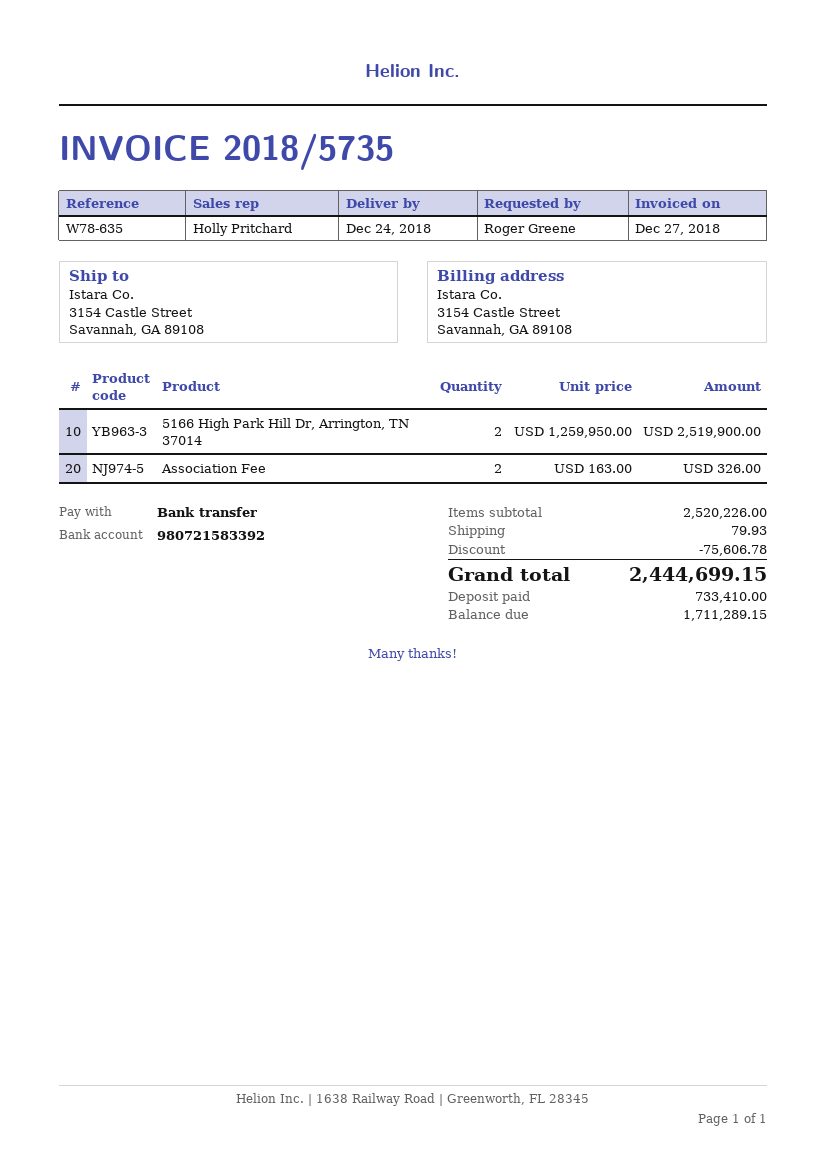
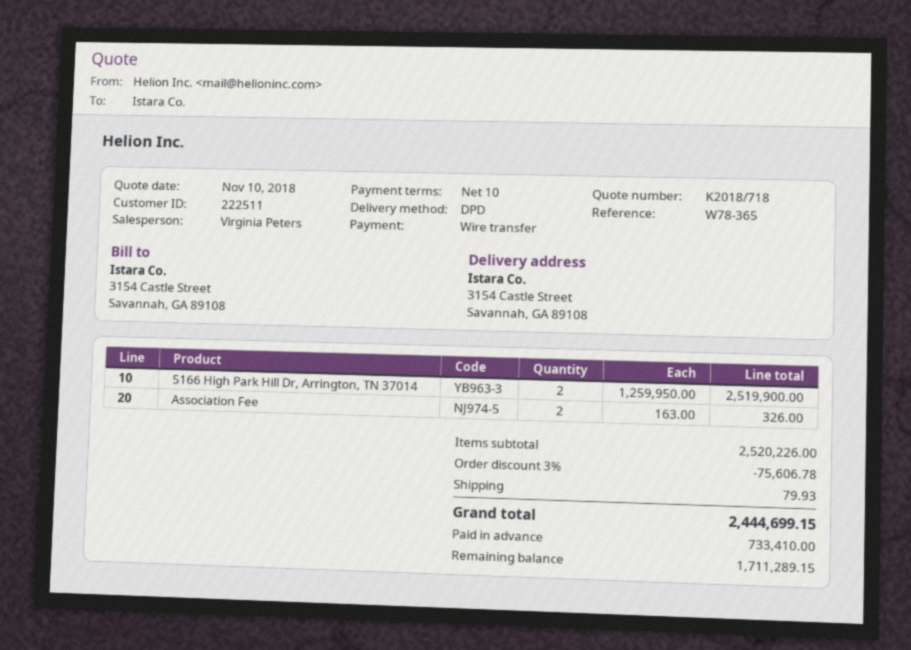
reference: W78-635 -> W78-365
sales rep: Holly Pritchard -> Virginia Peters

